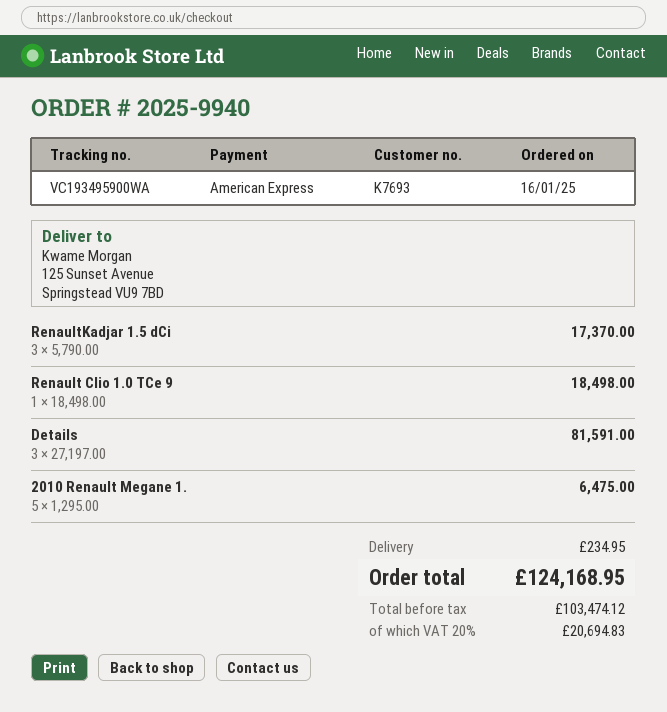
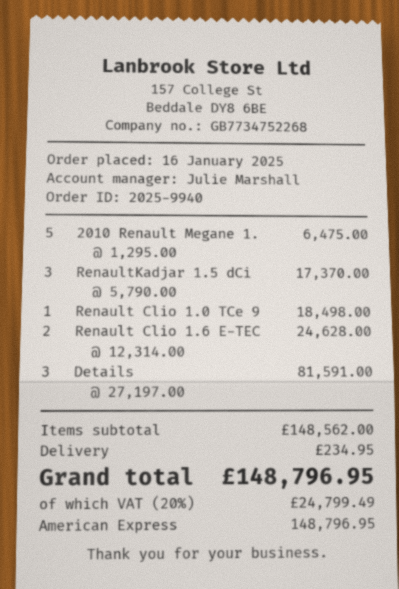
Renault Clio 1.6 E-TEC: none -> 2 x 12314.00 = 24628.00
tax: 20% = 20694.83 -> 20% = 24799.49
total: 124168.95 -> 148796.95

